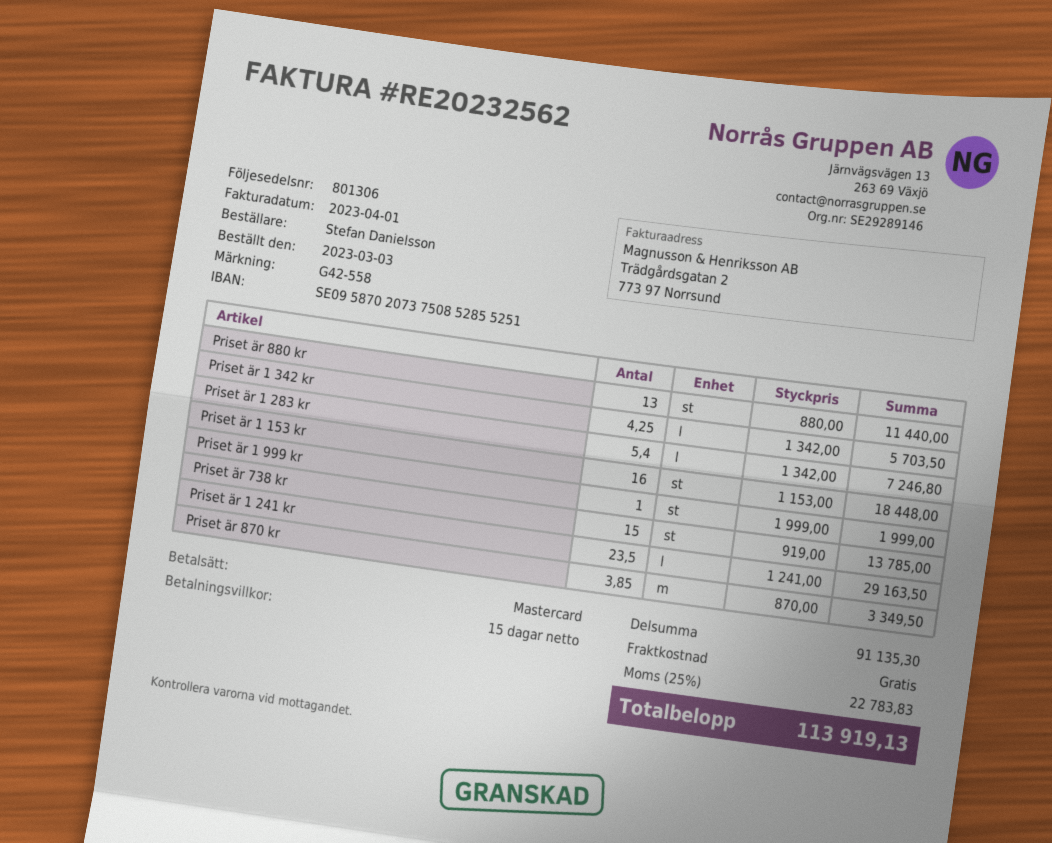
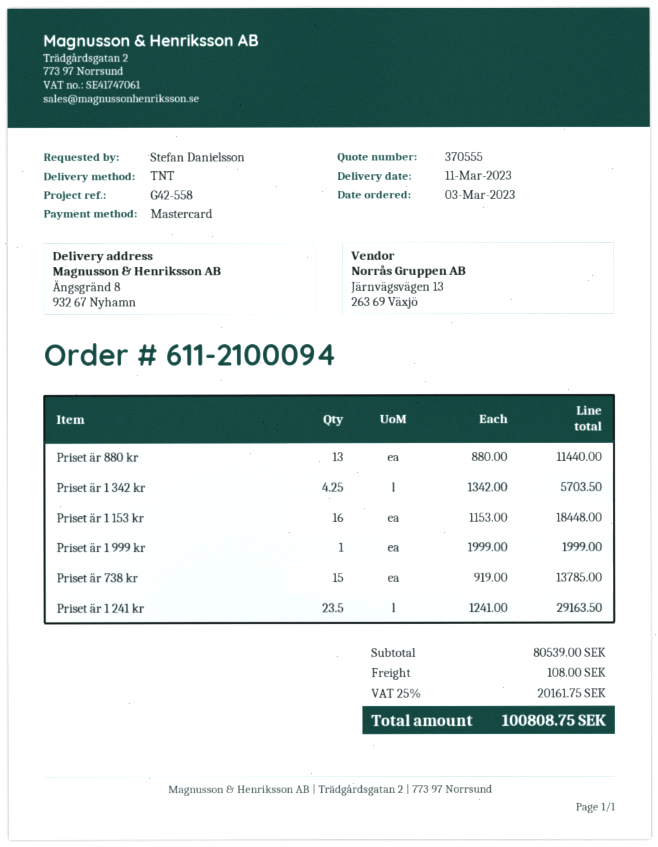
Priset är 1 283 kr: 5.4 x 1342.00 = 7246.80 -> none
Priset är 870 kr: 3.85 x 870.00 = 3349.50 -> none
subtotal: 91135.30 -> 80539.00
shipping: 0.00 -> 108.00
tax: 25% = 22783.83 -> 25% = 20161.75
total: 113919.13 -> 100808.75

